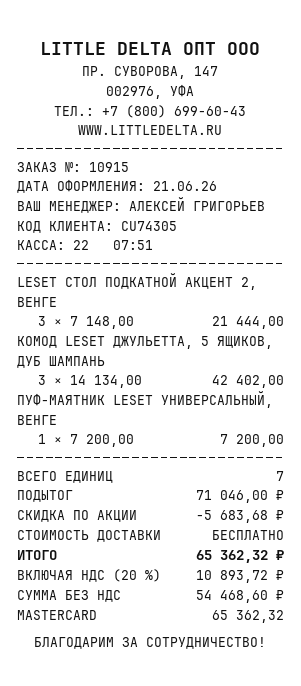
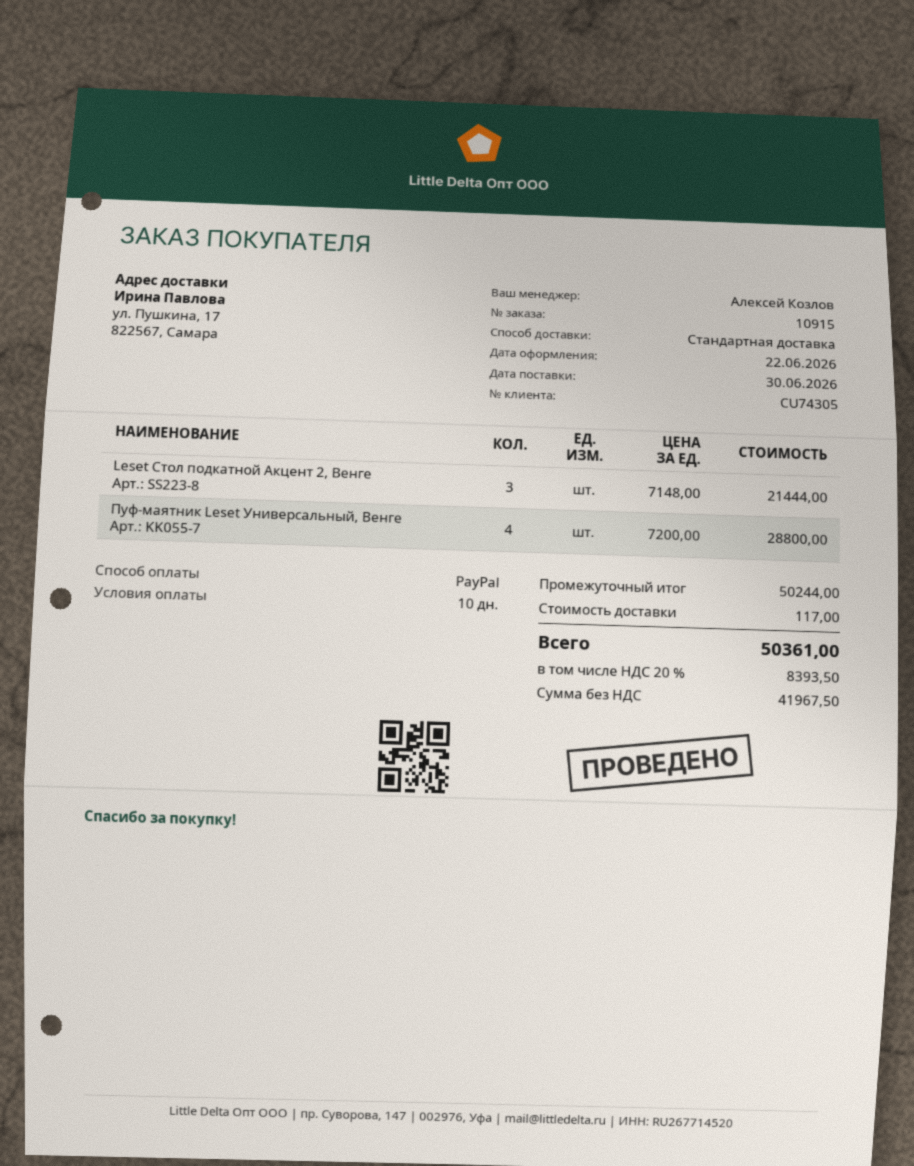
order date: 2026-06-21 -> 2026-06-22
sales rep: АЛЕКСЕЙ ГРИГОРЬЕВ -> Алексей Козлов
payment method: Mastercard -> PayPal
КОМОД LESET ДЖУЛЬЕТТА, 5 ЯЩИКОВ, ДУБ ШАМПАНЬ: 3 x 14134.00 = 42402.00 -> none
ПУФ-МАЯТНИК LESET УНИВЕРСАЛЬНЫЙ, ВЕНГЕ: 1 x 7200.00 = 7200.00 -> 4 x 7200.00 = 28800.00
subtotal: 71046.00 -> 50244.00
discount: 5683.68 -> none
shipping: 0.00 -> 117.00
net: 54468.60 -> 41967.50
tax: 20% = 10893.72 -> 20% = 8393.50
total: 65362.32 -> 50361.00

